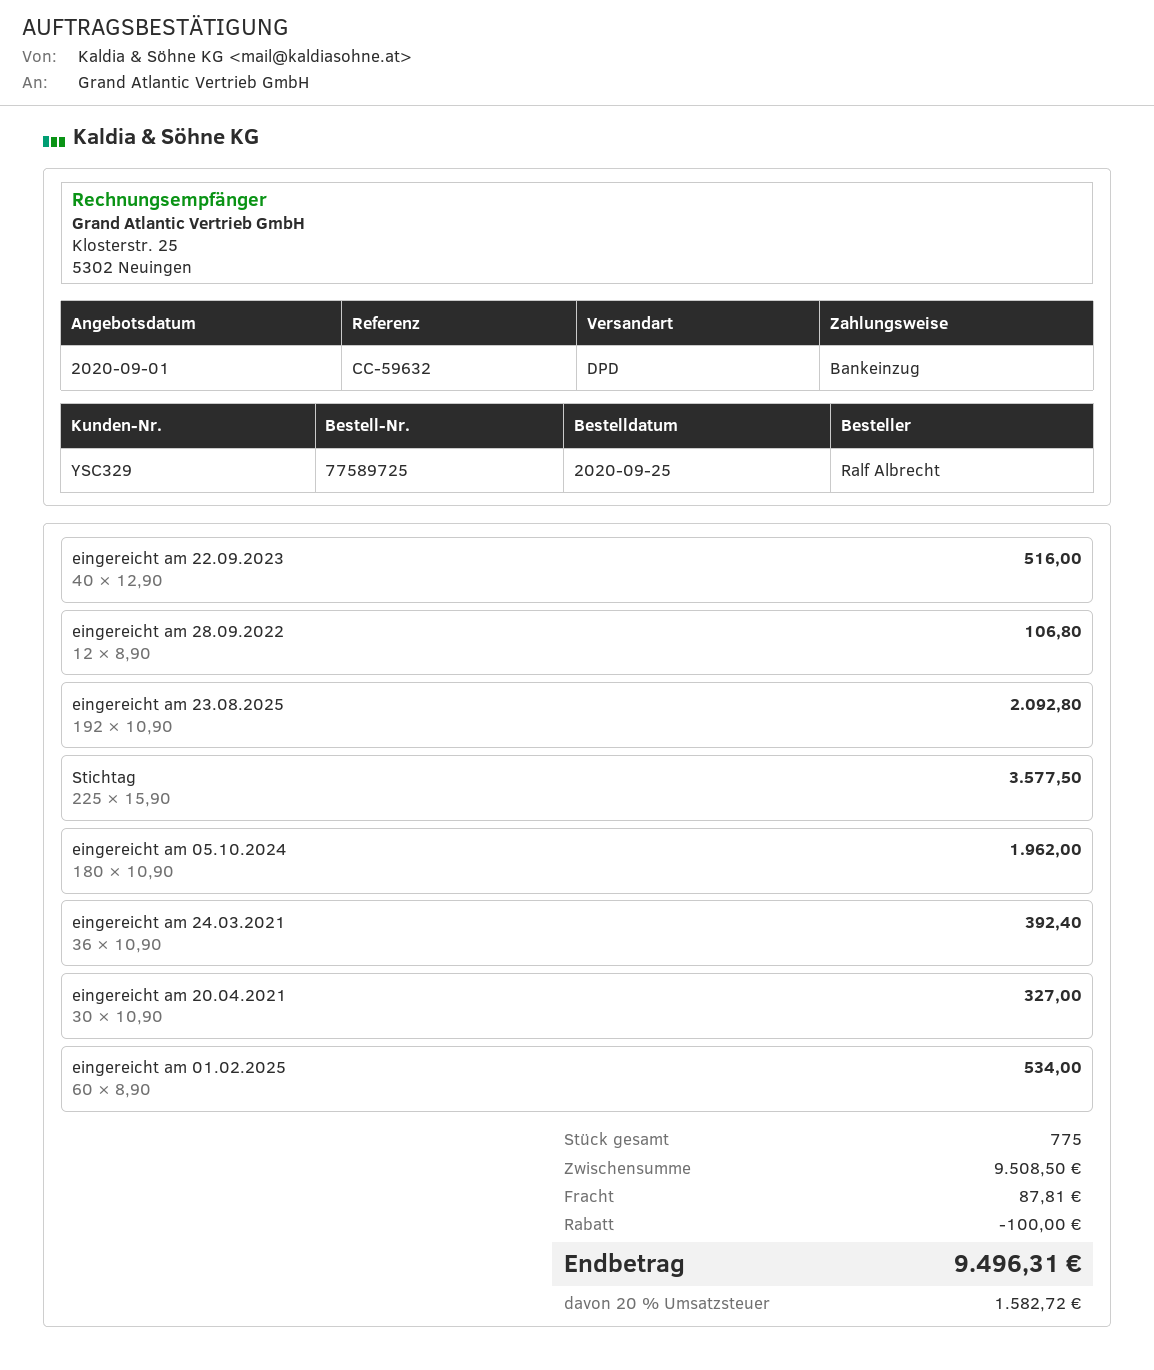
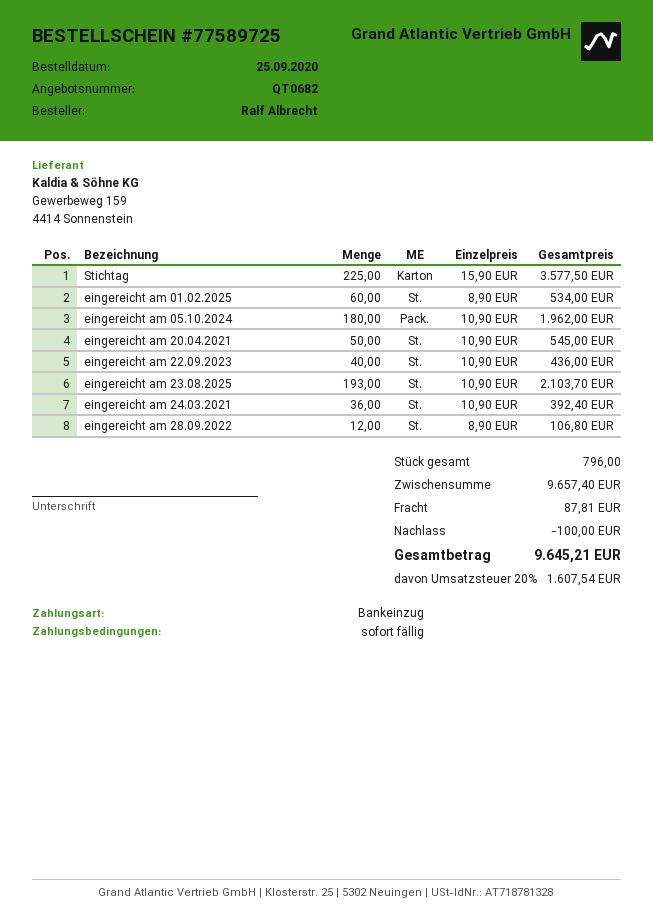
eingereicht am 22.09.2023: 40 x 12.90 = 516.00 -> 40 x 10.90 = 436.00
eingereicht am 23.08.2025: 192 x 10.90 = 2092.80 -> 193 x 10.90 = 2103.70
eingereicht am 20.04.2021: 30 x 10.90 = 327.00 -> 50 x 10.90 = 545.00
total quantity: 775 -> 796
subtotal: 9508.50 -> 9657.40
tax: 20% = 1582.72 -> 20% = 1607.54
total: 9496.31 -> 9645.21

